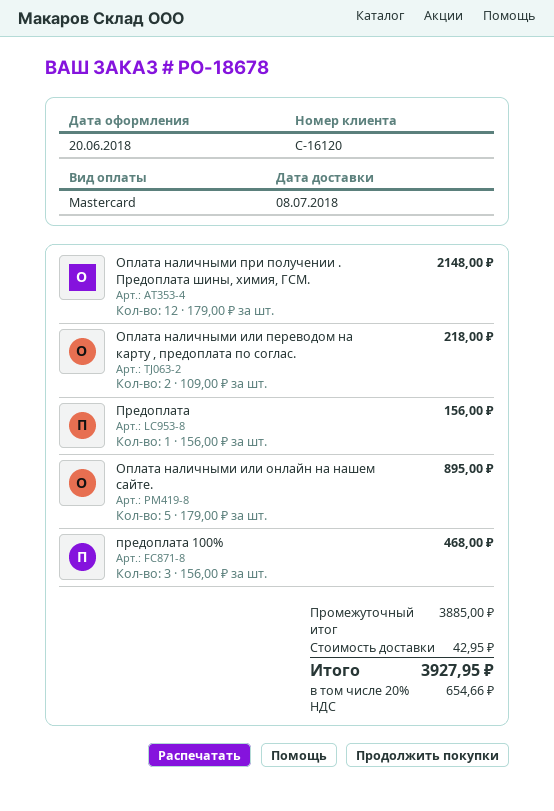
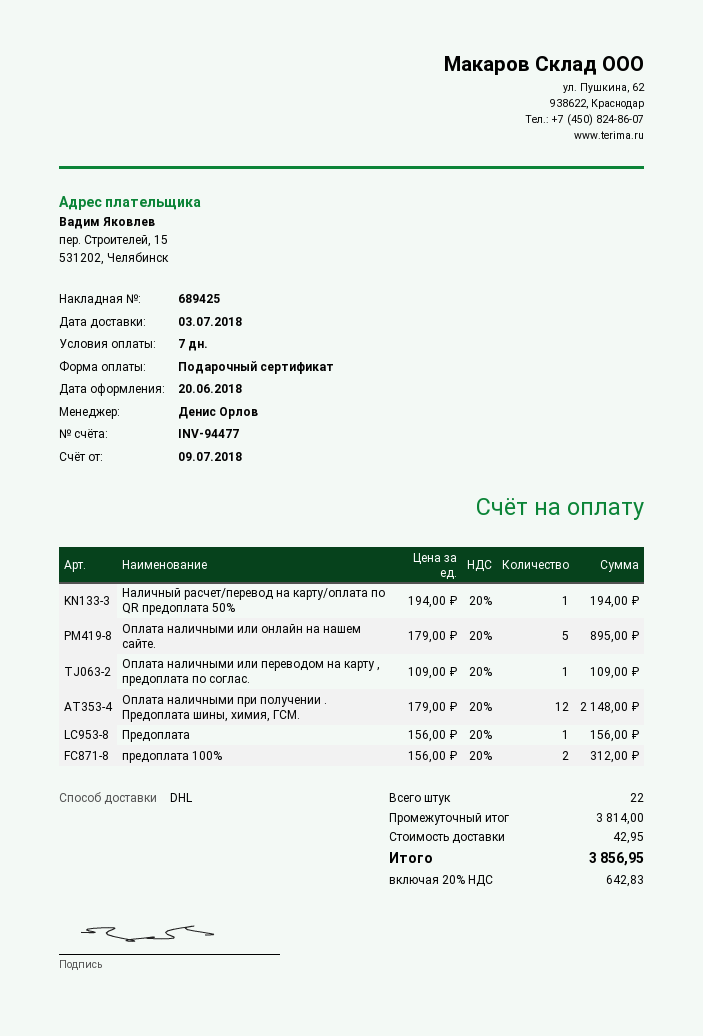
delivery date: 2018-07-08 -> 2018-07-03
payment method: Mastercard -> gift card
Оплата наличными или переводом на карту , предоплата по соглас.: 2 x 109.00 = 218.00 -> 1 x 109.00 = 109.00
предоплата 100%: 3 x 156.00 = 468.00 -> 2 x 156.00 = 312.00
Наличный расчет/перевод на карту/оплата по QR предоплата 50%: none -> 1 x 194.00 = 194.00
subtotal: 3885.00 -> 3814.00
tax: 20% = 654.66 -> 20% = 642.83
total: 3927.95 -> 3856.95

